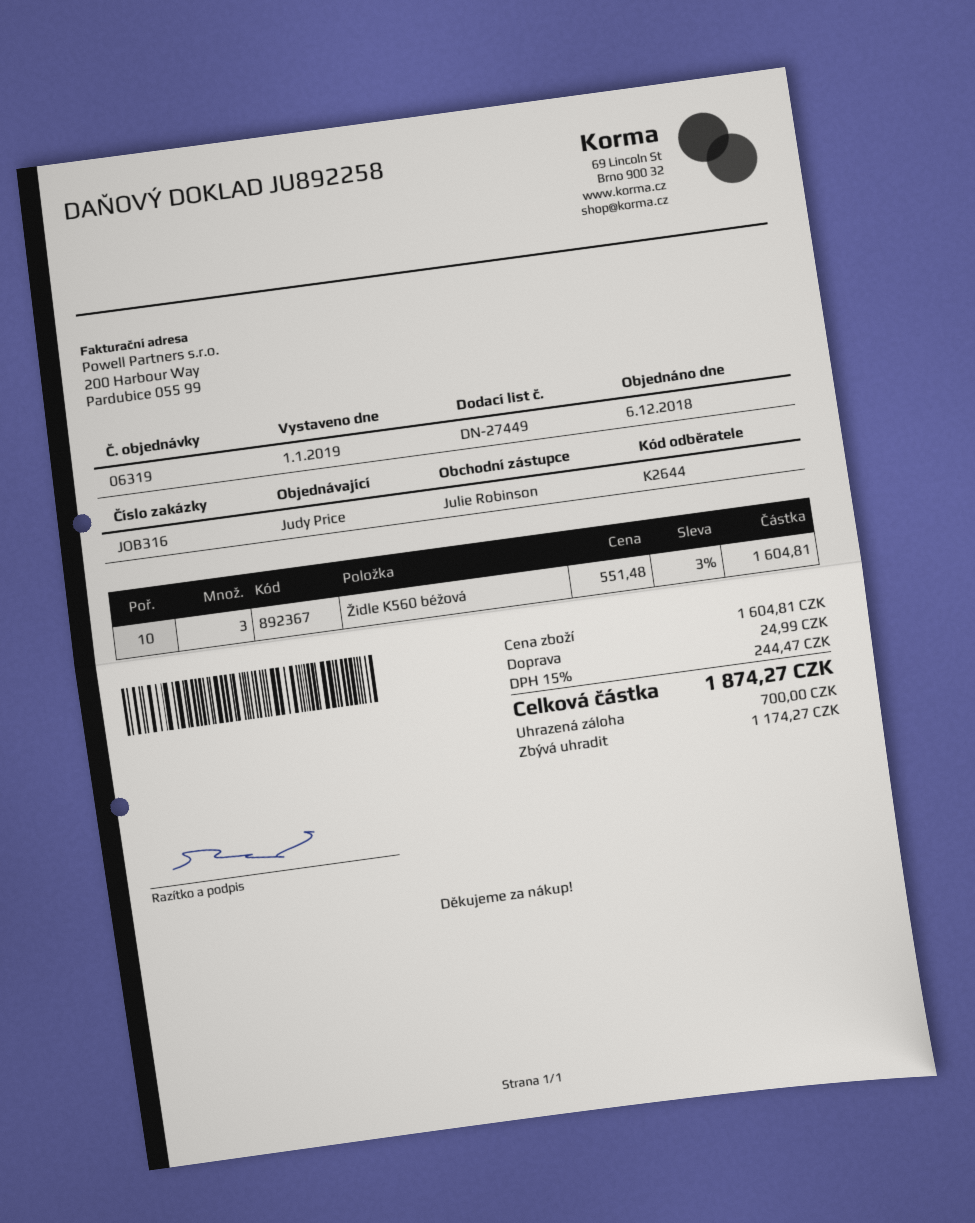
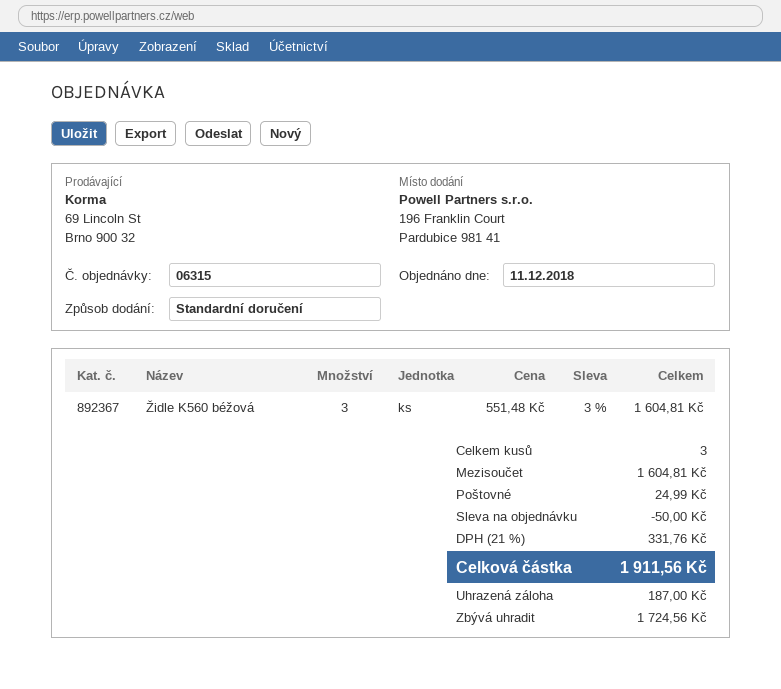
order number: 06319 -> 06315
order date: 2018-12-06 -> 2018-12-11
discount: none -> 50.00
tax: 15% = 244.47 -> 21% = 331.76
total: 1874.27 -> 1911.56
deposit: 700.00 -> 187.00
balance: 1174.27 -> 1724.56

